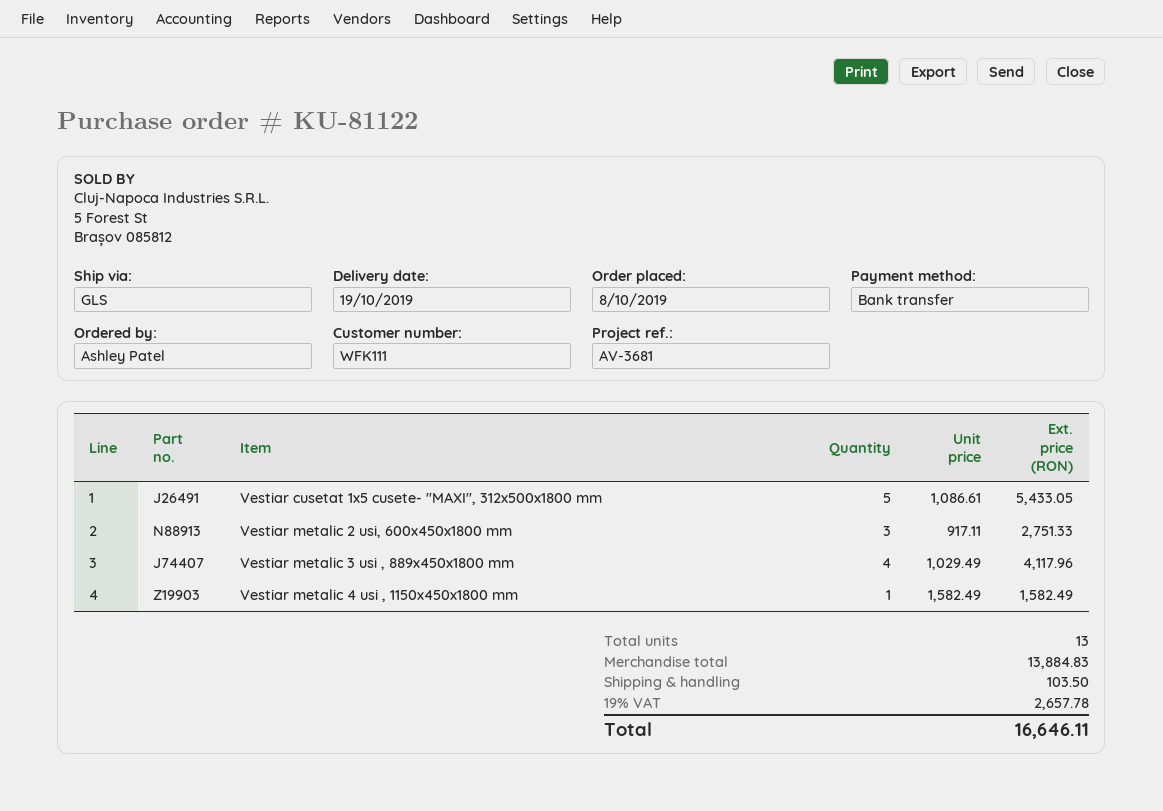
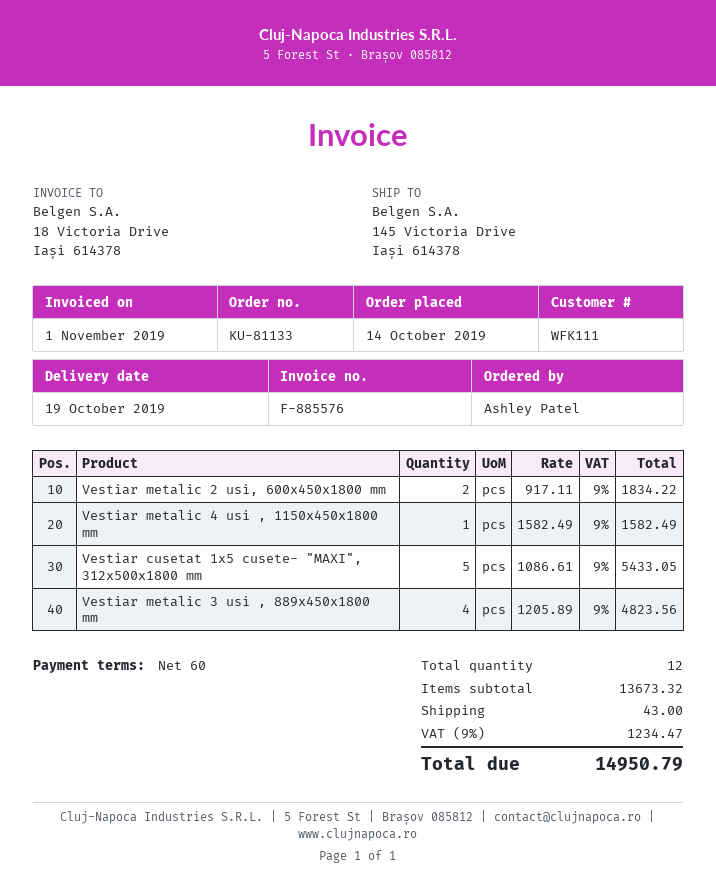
order number: KU-81122 -> KU-81133
order date: 2019-10-08 -> 2019-10-14
Vestiar metalic 2 usi, 600x450x1800 mm: 3 x 917.11 = 2751.33 -> 2 x 917.11 = 1834.22
Vestiar metalic 3 usi , 889x450x1800 mm: 4 x 1029.49 = 4117.96 -> 4 x 1205.89 = 4823.56
total quantity: 13 -> 12
subtotal: 13884.83 -> 13673.32
shipping: 103.50 -> 43.00
tax: 19% = 2657.78 -> 9% = 1234.47
total: 16646.11 -> 14950.79

